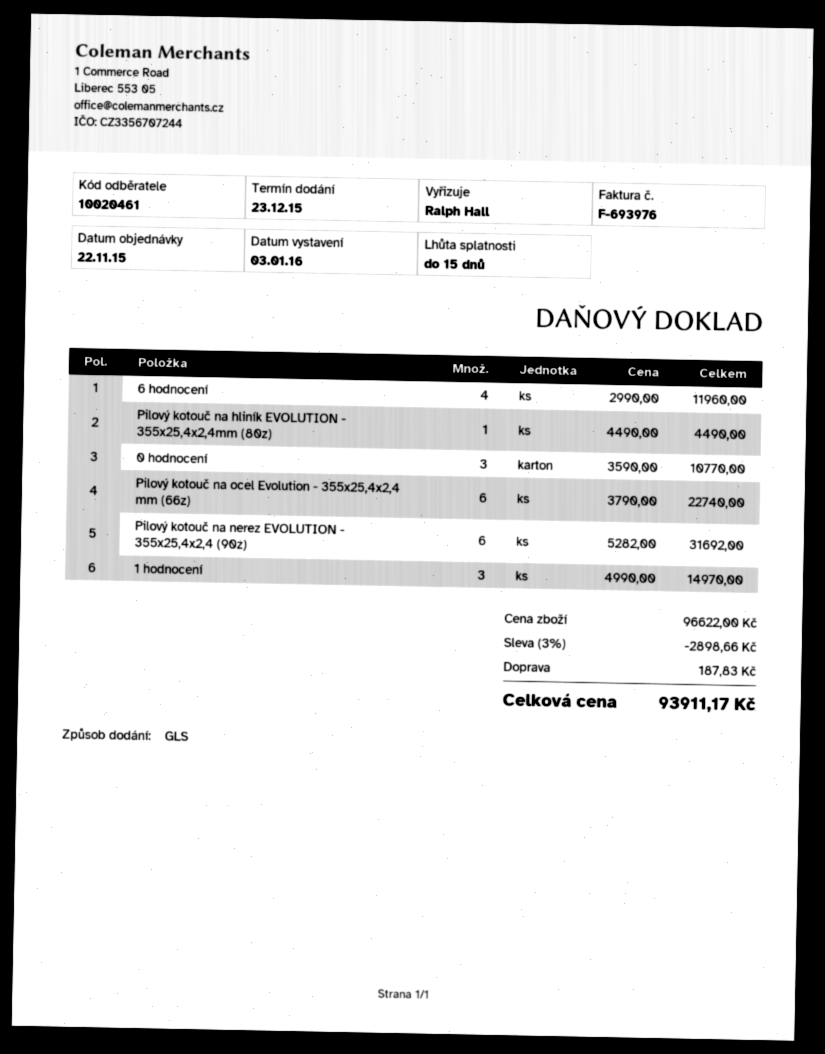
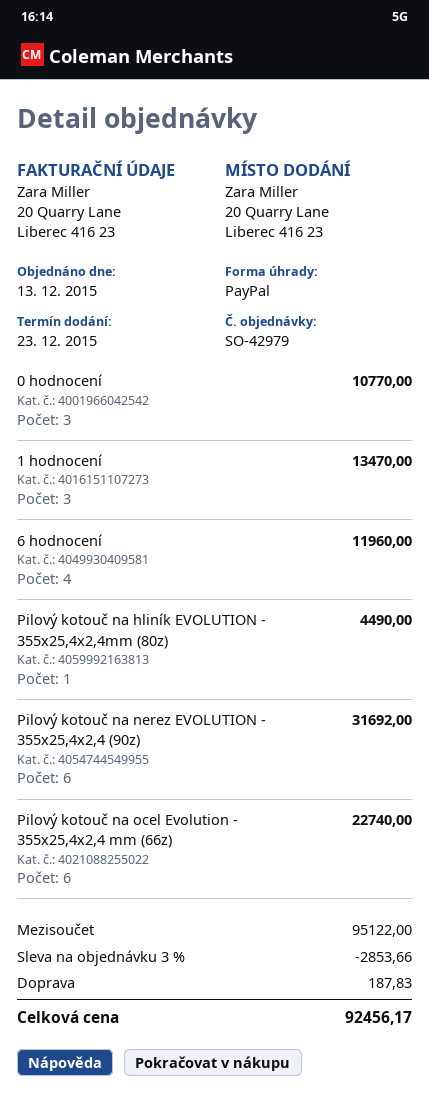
order date: 2015-11-22 -> 2015-12-13
1 hodnocení: 3 for 14970.00 -> 3 for 13470.00
subtotal: 96622.00 -> 95122.00
discount: 3% = 2898.66 -> 3% = 2853.66
total: 93911.17 -> 92456.17

